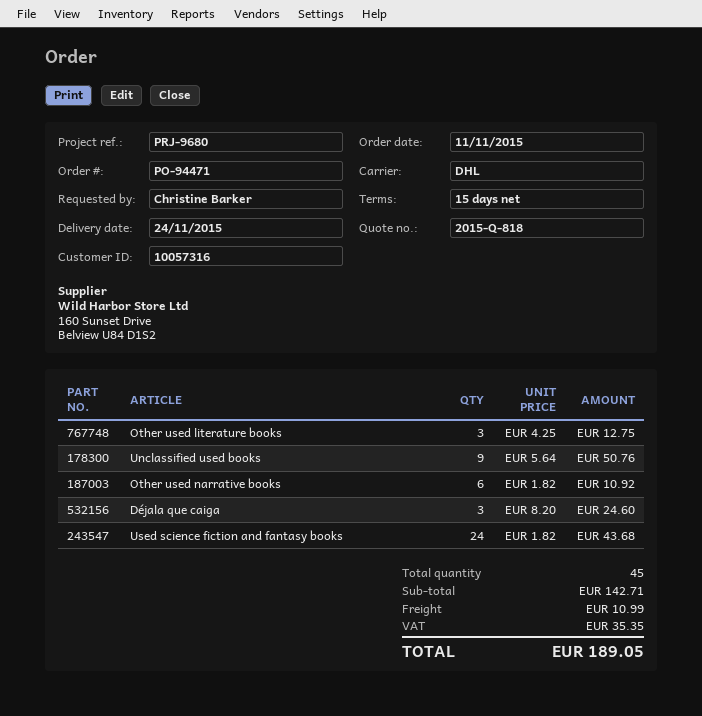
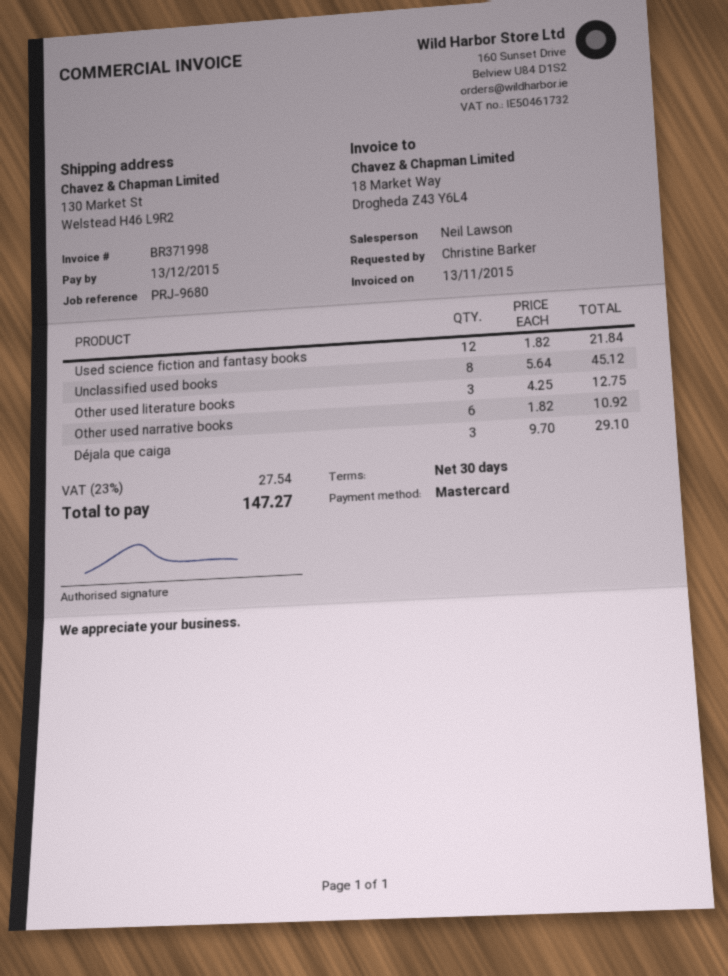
payment terms: 15 days -> 30 days
Unclassified used books: 9 x 5.64 = 50.76 -> 8 x 5.64 = 45.12
Déjala que caiga: 3 x 8.20 = 24.60 -> 3 x 9.70 = 29.10
Used science fiction and fantasy books: 24 x 1.82 = 43.68 -> 12 x 1.82 = 21.84
shipping: 10.99 -> none
tax: 35.35 -> 27.54
total: 189.05 -> 147.27

